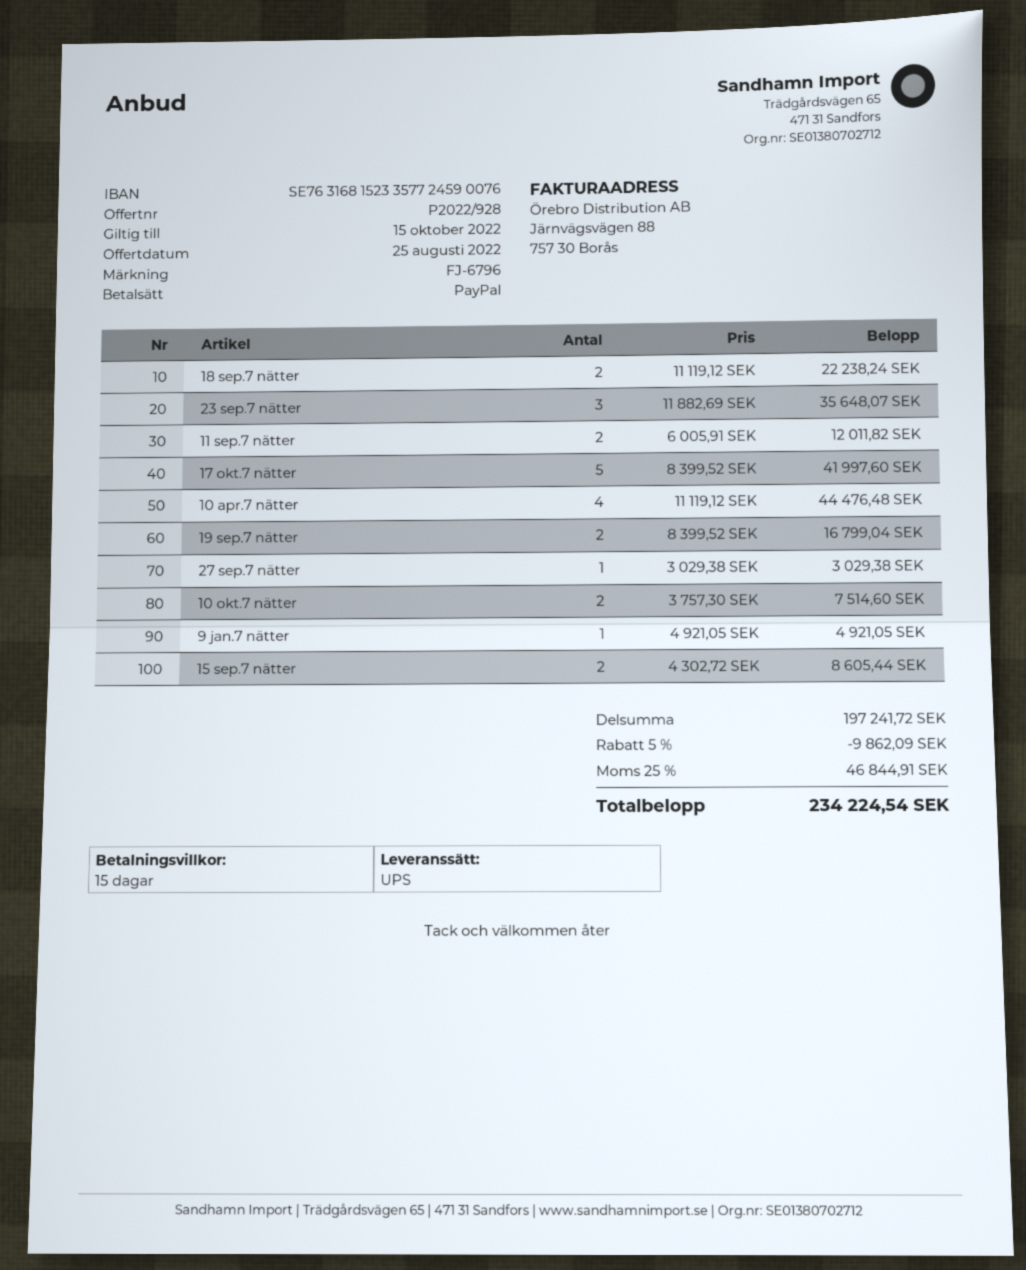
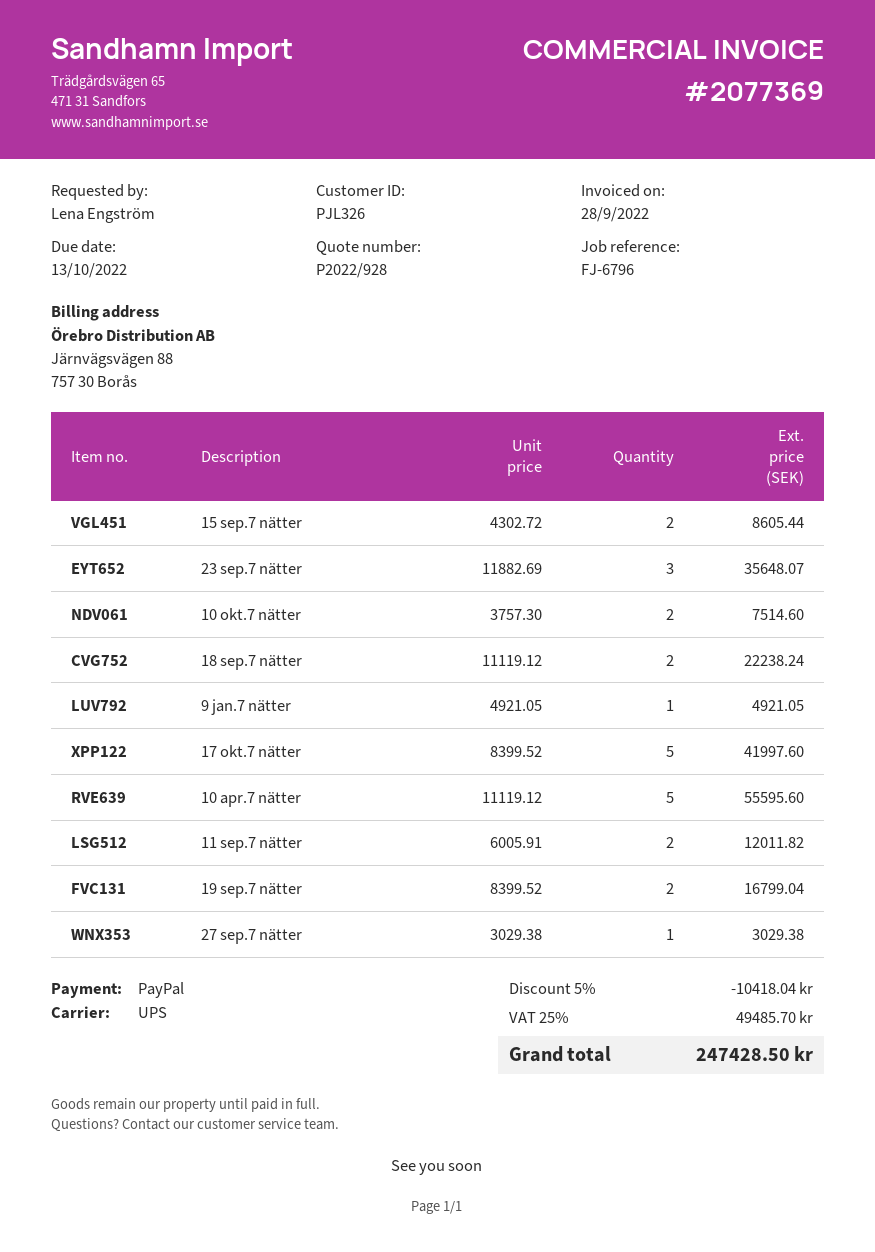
10 apr.7 nätter: 4 x 11119.12 = 44476.48 -> 5 x 11119.12 = 55595.60
discount: 5% = 9862.09 -> 5% = 10418.04
tax: 25% = 46844.91 -> 25% = 49485.70
total: 234224.54 -> 247428.50

